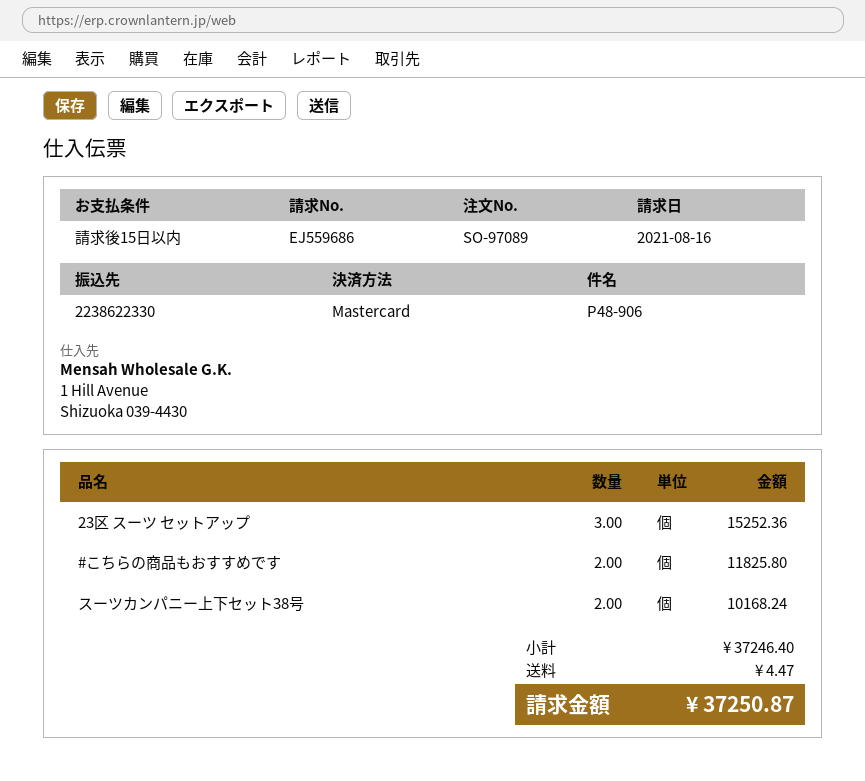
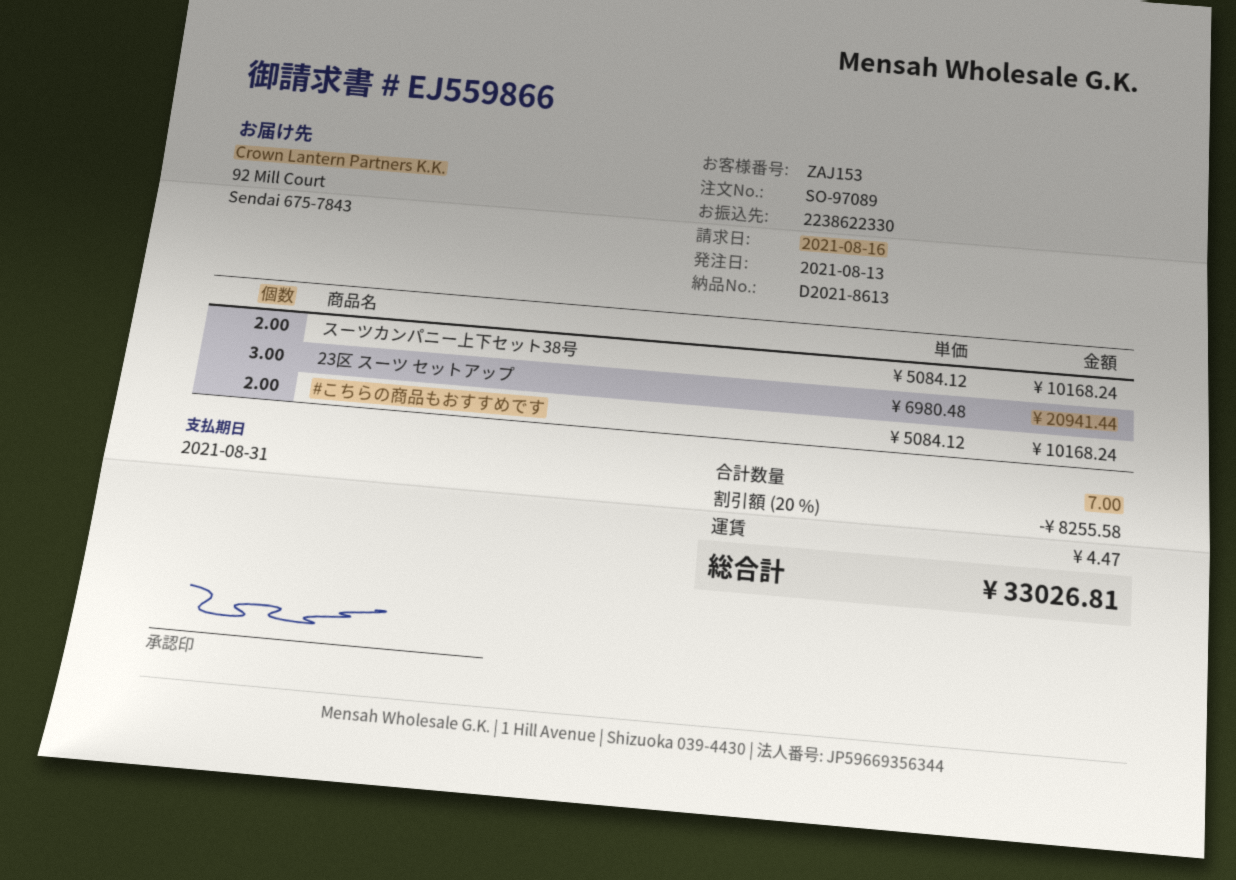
invoice number: EJ559686 -> EJ559866
23区 スーツ セットアップ: 3 for 15252.36 -> 3 for 20941.44
#こちらの商品もおすすめです: 2 for 11825.80 -> 2 for 10168.24
discount: none -> 20% = 8255.58
total: 37250.87 -> 33026.81

